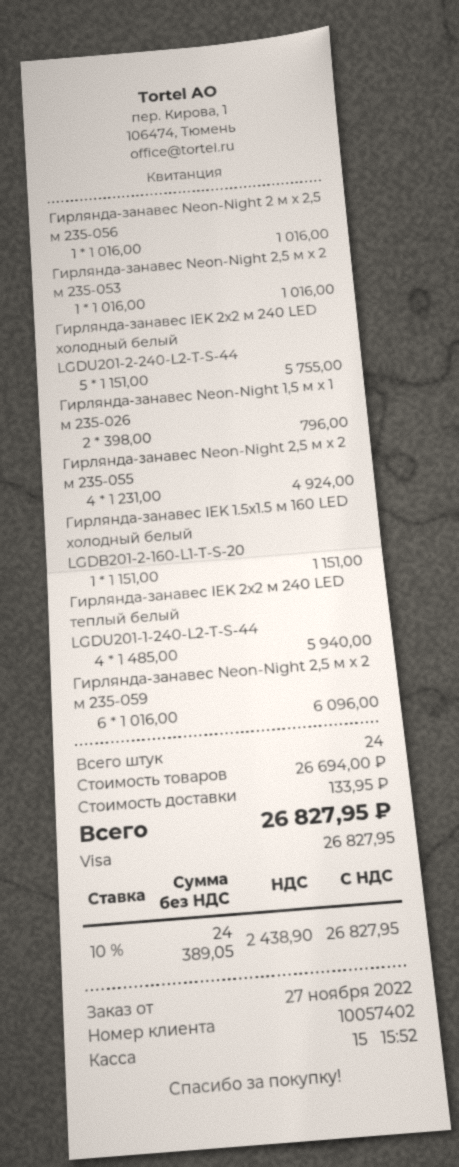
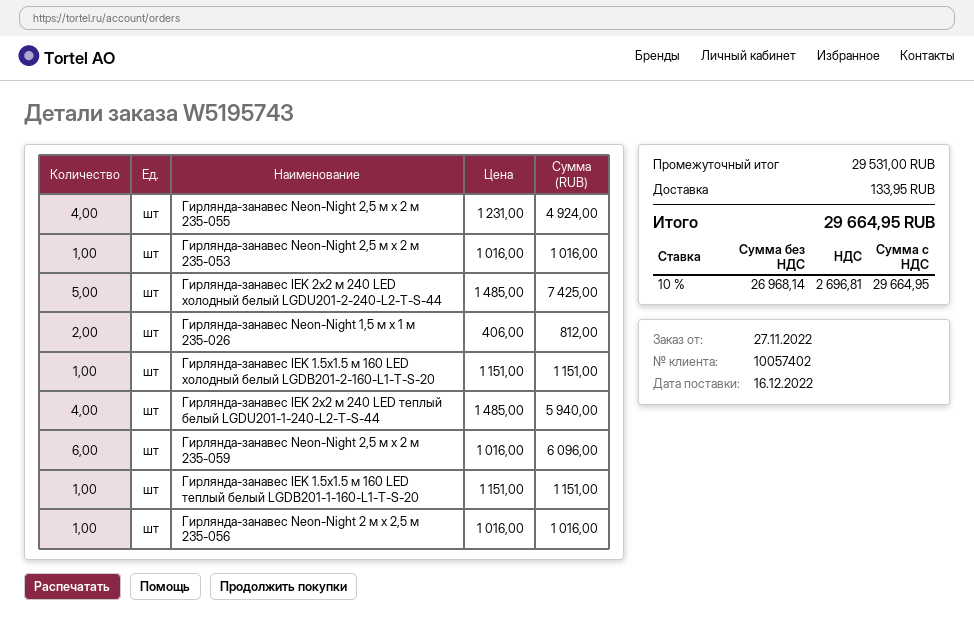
Гирлянда-занавес IEK 2x2 м 240 LED холодный белый LGDU201-2-240-L2-T-S-44: 5 x 1151.00 = 5755.00 -> 5 x 1485.00 = 7425.00
Гирлянда-занавес Neon-Night 1,5 м x 1 м 235-026: 2 x 398.00 = 796.00 -> 2 x 406.00 = 812.00
Гирлянда-занавес IEK 1.5x1.5 м 160 LED теплый белый LGDB201-1-160-L1-T-S-20: none -> 1 x 1151.00 = 1151.00
subtotal: 26694.00 -> 29531.00
net: 24389.05 -> 26968.14
tax: 10% = 2438.90 -> 10% = 2696.81
total: 26827.95 -> 29664.95

